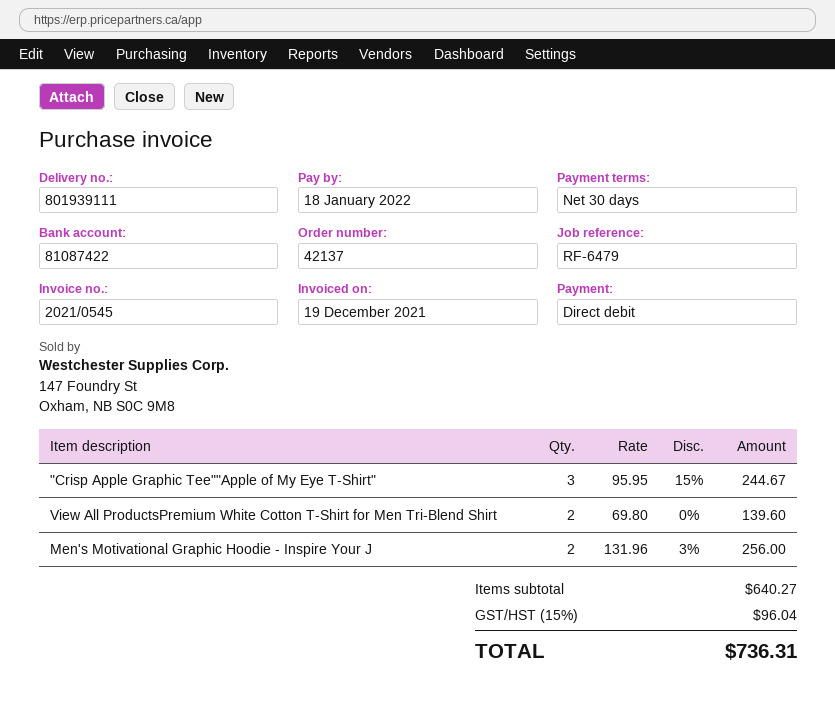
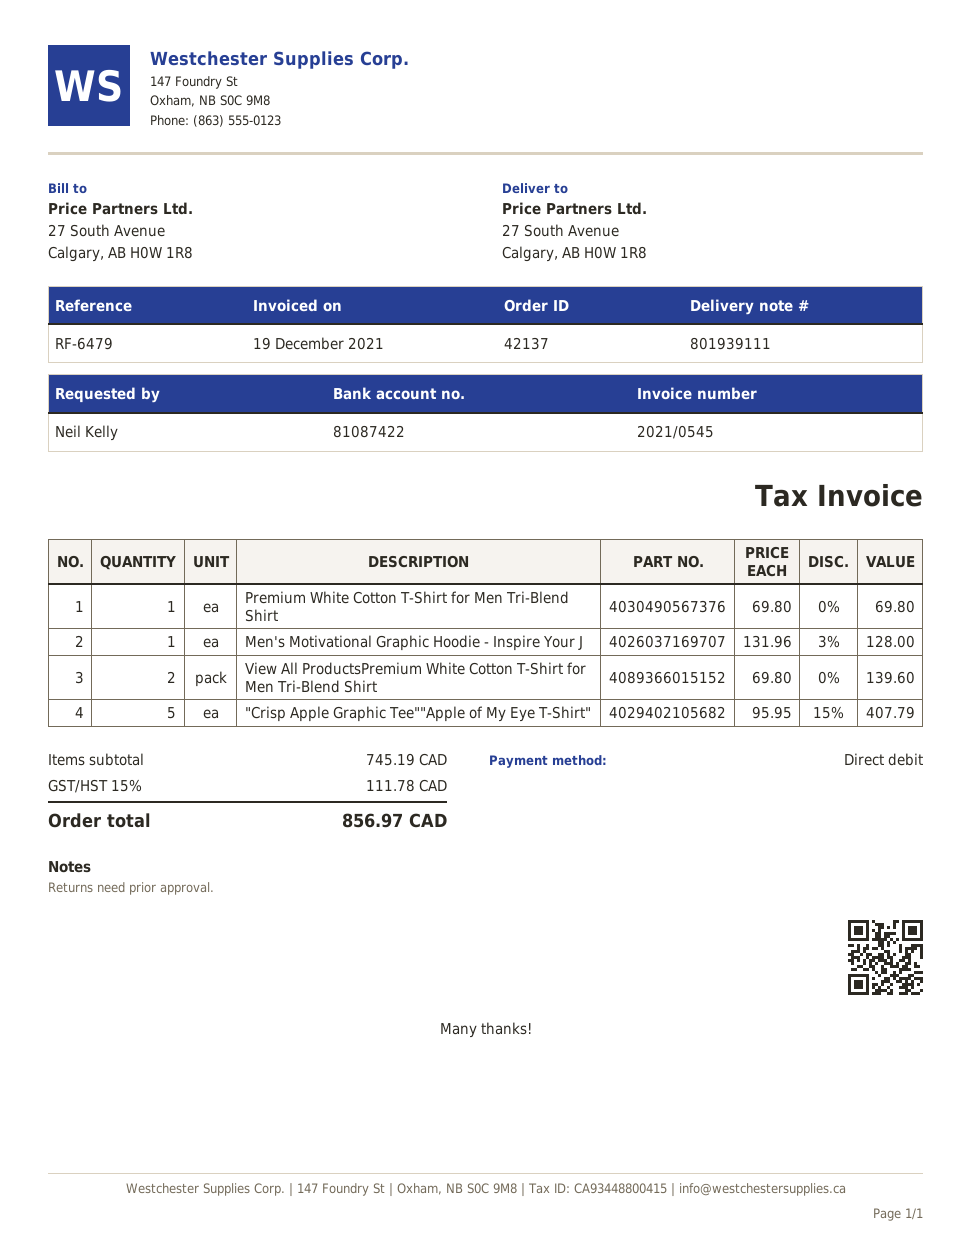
"Crisp Apple Graphic Tee""Apple of My Eye T-Shirt": 3 x 95.95 - 15% = 244.67 -> 5 x 95.95 - 15% = 407.79
Men's Motivational Graphic Hoodie - Inspire Your J: 2 x 131.96 - 3% = 256.00 -> 1 x 131.96 - 3% = 128.00
Premium White Cotton T-Shirt for Men Tri-Blend Shirt: none -> 1 x 69.80 = 69.80
subtotal: 640.27 -> 745.19
tax: 15% = 96.04 -> 15% = 111.78
total: 736.31 -> 856.97

